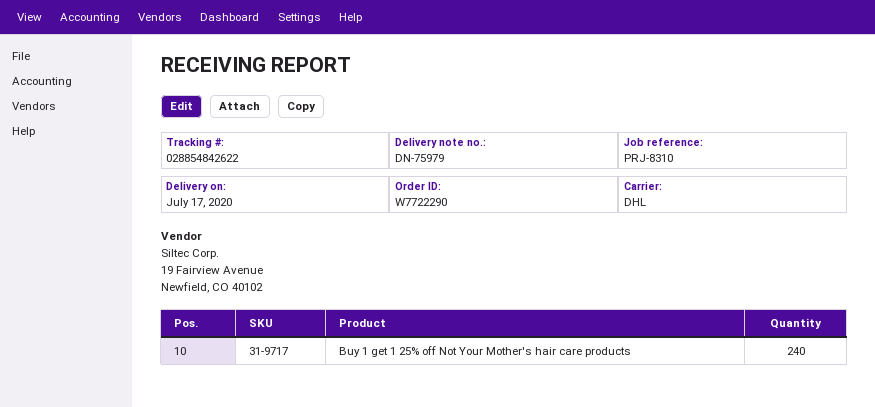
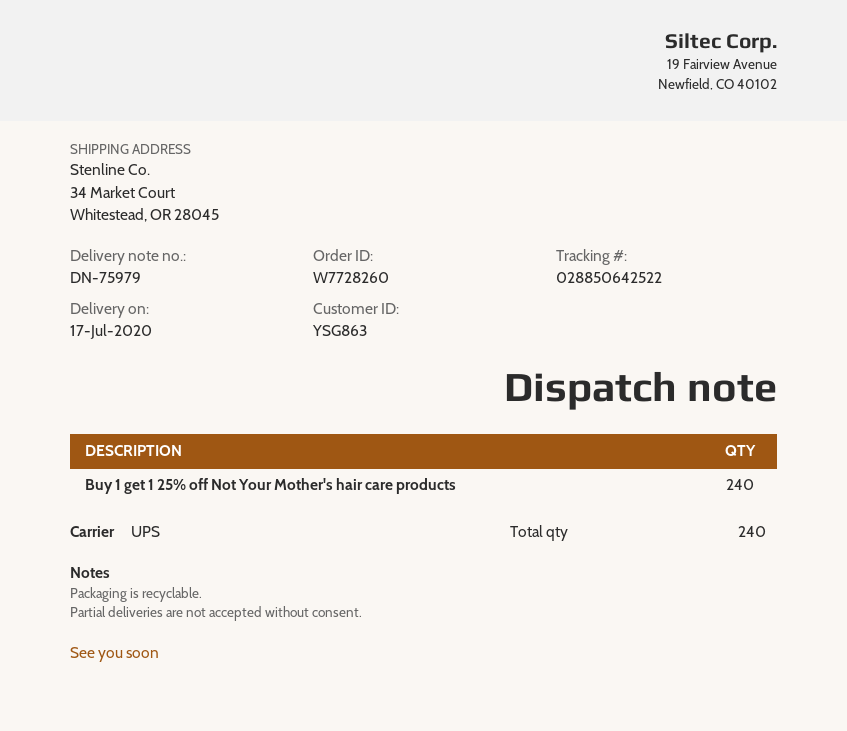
order number: W7722290 -> W7728260
shipping method: DHL -> UPS
tracking number: 028854842622 -> 028850642522

